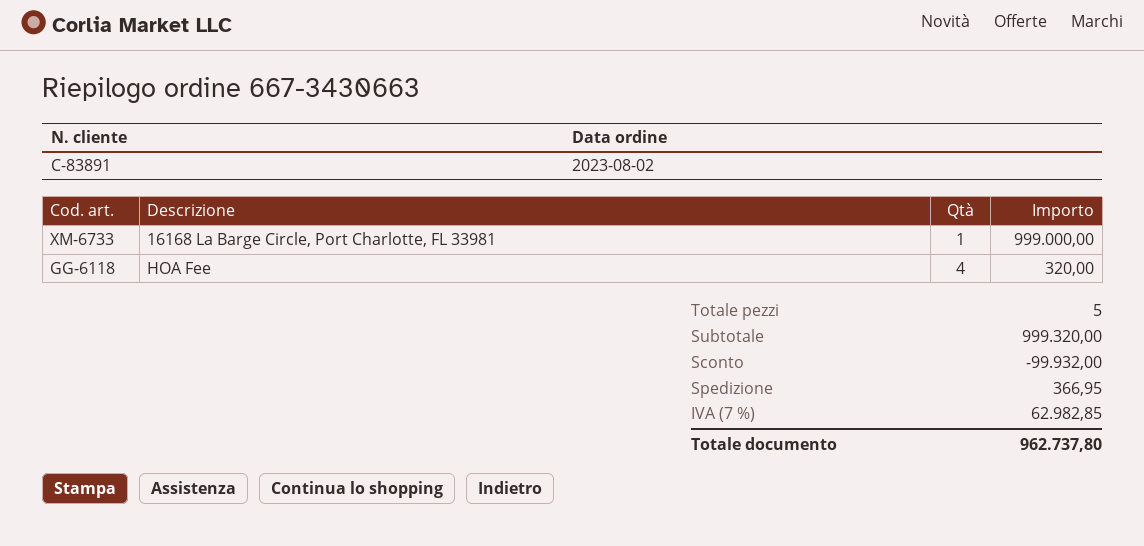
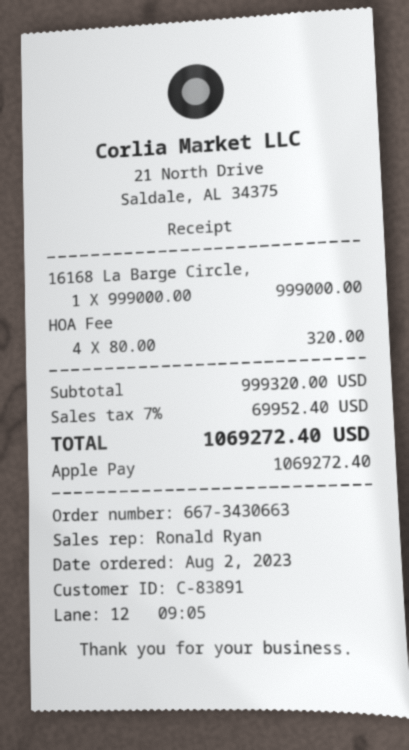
discount: 99932.00 -> none
shipping: 366.95 -> none
tax: 7% = 62982.85 -> 7% = 69952.40
total: 962737.80 -> 1069272.40

